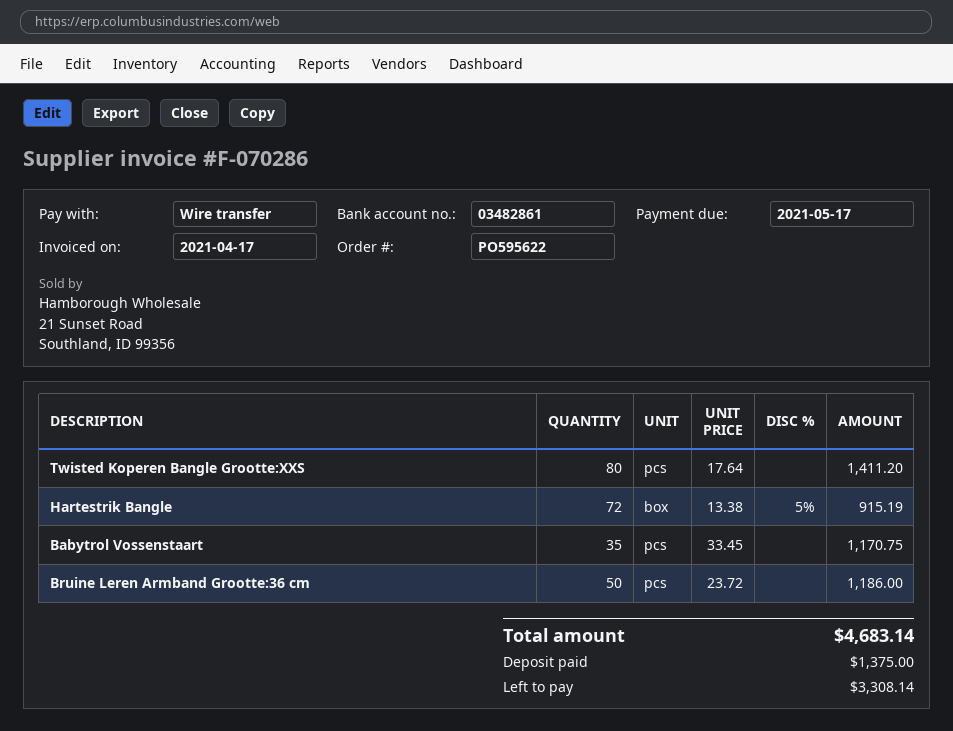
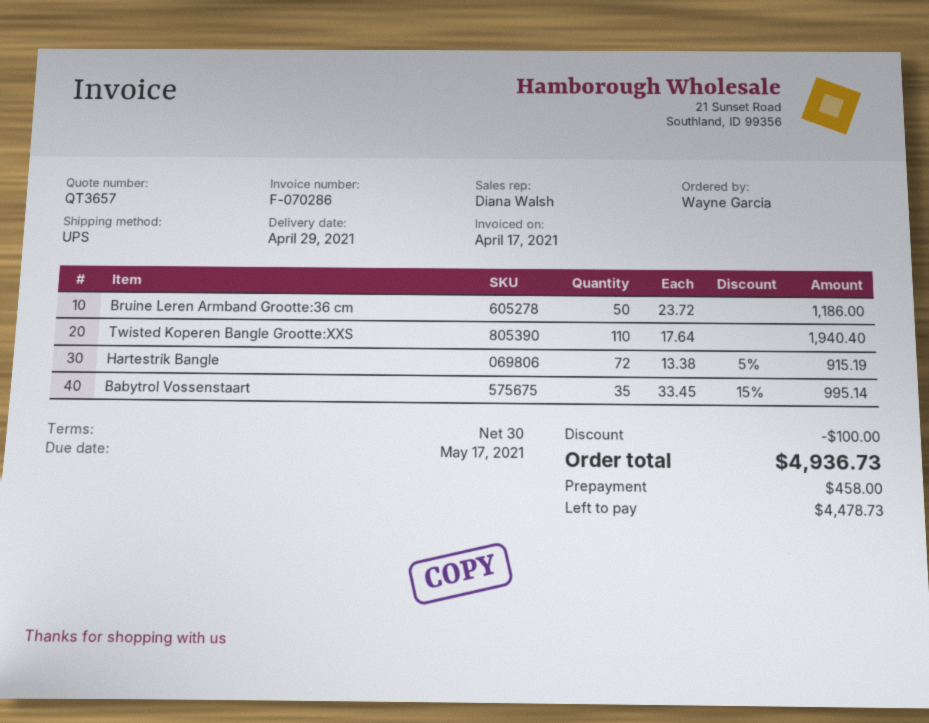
Twisted Koperen Bangle Grootte:XXS: 80 x 17.64 = 1411.20 -> 110 x 17.64 = 1940.40
Babytrol Vossenstaart: 35 x 33.45 = 1170.75 -> 35 x 33.45 - 15% = 995.14
discount: none -> 100.00
total: 4683.14 -> 4936.73
deposit: 1375.00 -> 458.00
balance: 3308.14 -> 4478.73

